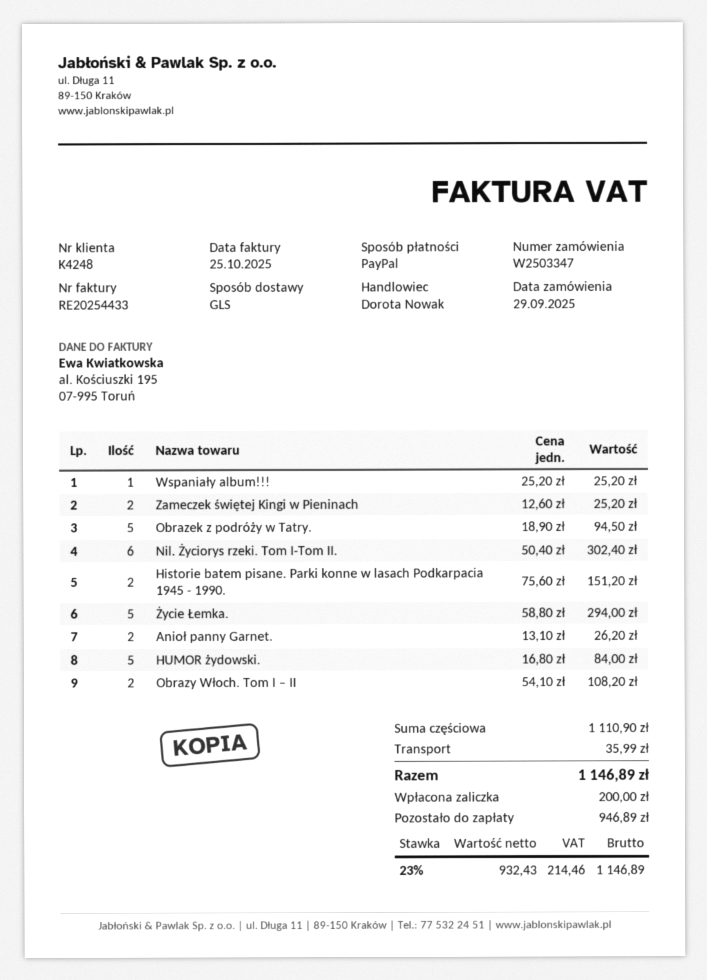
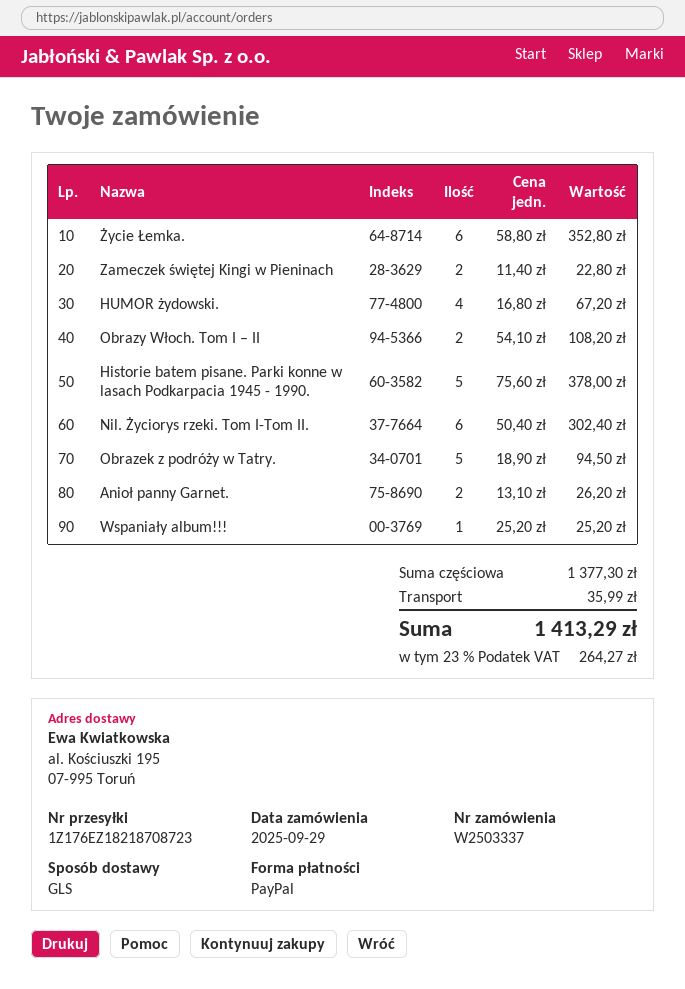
order number: W2503347 -> W2503337
Zameczek świętej Kingi w Pieninach: 2 x 12.60 = 25.20 -> 2 x 11.40 = 22.80
Historie batem pisane. Parki konne w lasach Podkarpacia 1945 - 1990.: 2 x 75.60 = 151.20 -> 5 x 75.60 = 378.00
Życie Łemka.: 5 x 58.80 = 294.00 -> 6 x 58.80 = 352.80
HUMOR żydowski.: 5 x 16.80 = 84.00 -> 4 x 16.80 = 67.20
subtotal: 1110.90 -> 1377.30
tax: 23% = 214.46 -> 23% = 264.27
total: 1146.89 -> 1413.29

